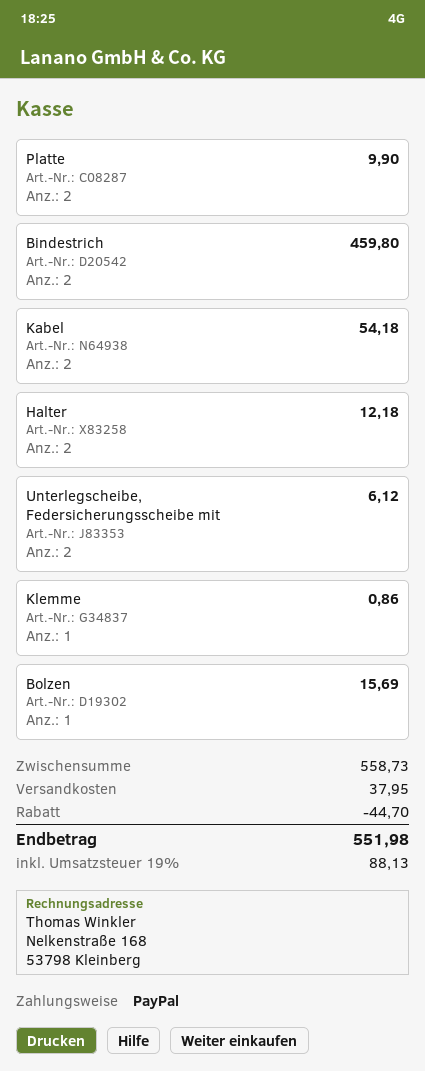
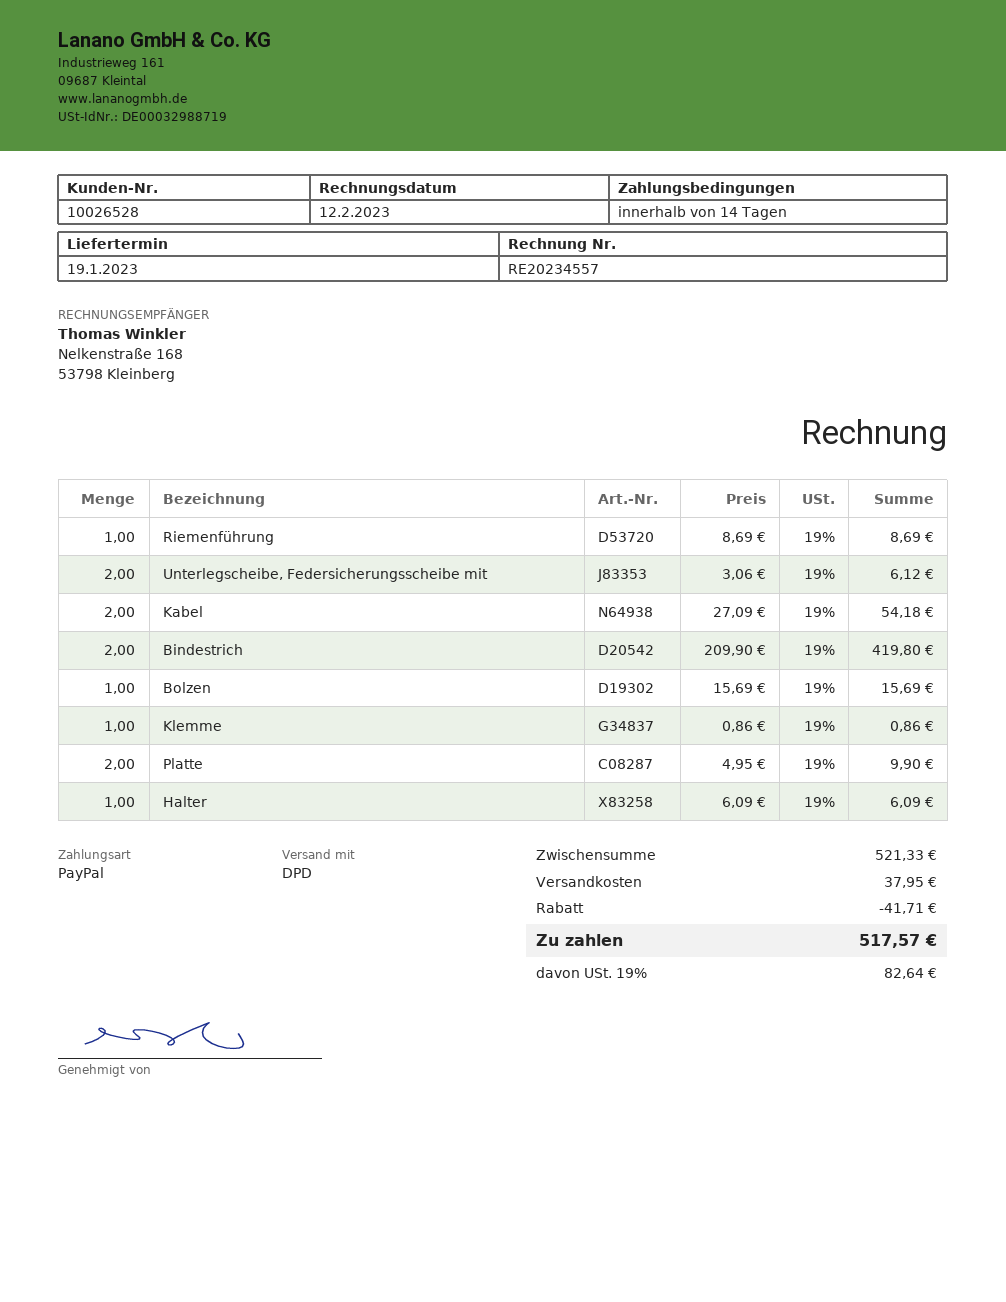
Bindestrich: 2 for 459.80 -> 2 for 419.80
Halter: 2 for 12.18 -> 1 for 6.09
Riemenführung: none -> 1 for 8.69
subtotal: 558.73 -> 521.33
discount: 44.70 -> 41.71
tax: 19% = 88.13 -> 19% = 82.64
total: 551.98 -> 517.57

